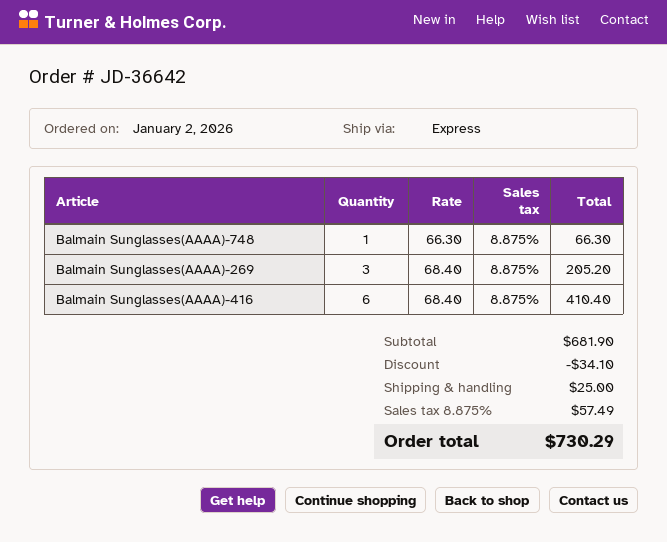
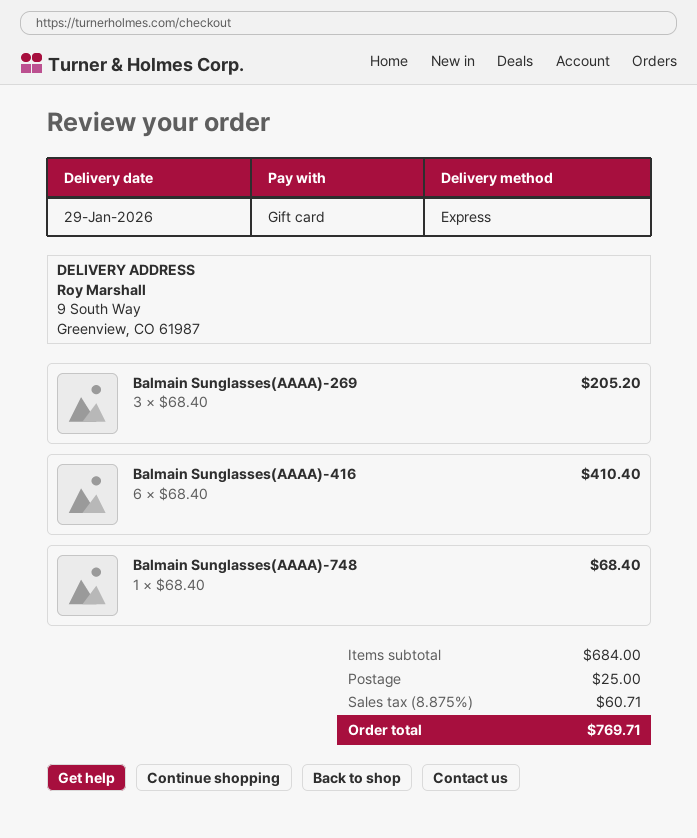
Balmain Sunglasses(AAAA)-748: 1 x 66.30 = 66.30 -> 1 x 68.40 = 68.40
subtotal: 681.90 -> 684.00
discount: 34.10 -> none
tax: 8.875% = 57.49 -> 8.875% = 60.71
total: 730.29 -> 769.71

